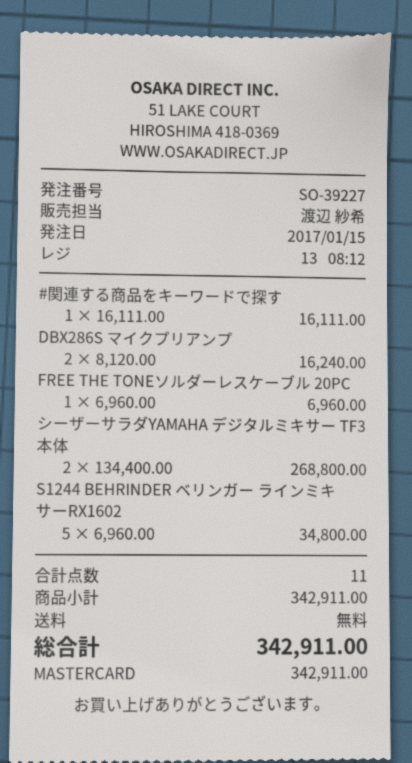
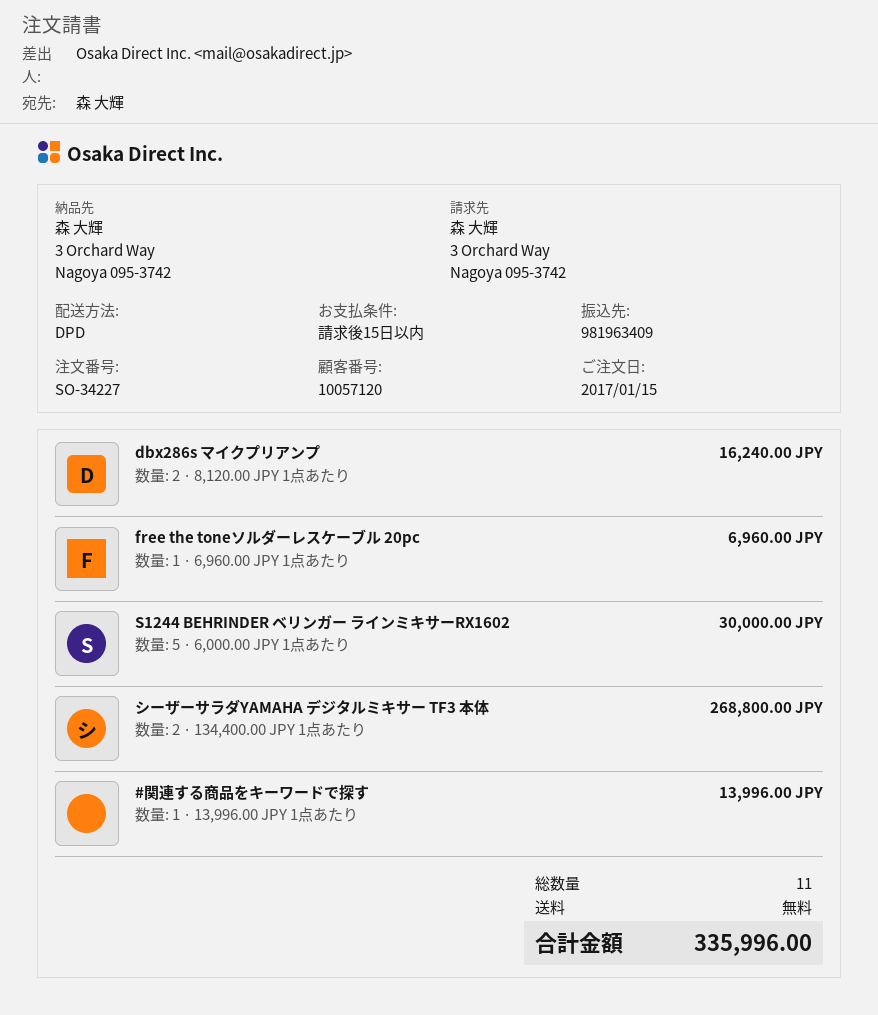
order number: SO-39227 -> SO-34227
#関連する商品をキーワードで探す: 1 x 16111.00 = 16111.00 -> 1 x 13996.00 = 13996.00
S1244 BEHRINDER ベリンガー ラインミキサーRX1602: 5 x 6960.00 = 34800.00 -> 5 x 6000.00 = 30000.00
total: 342911.00 -> 335996.00

